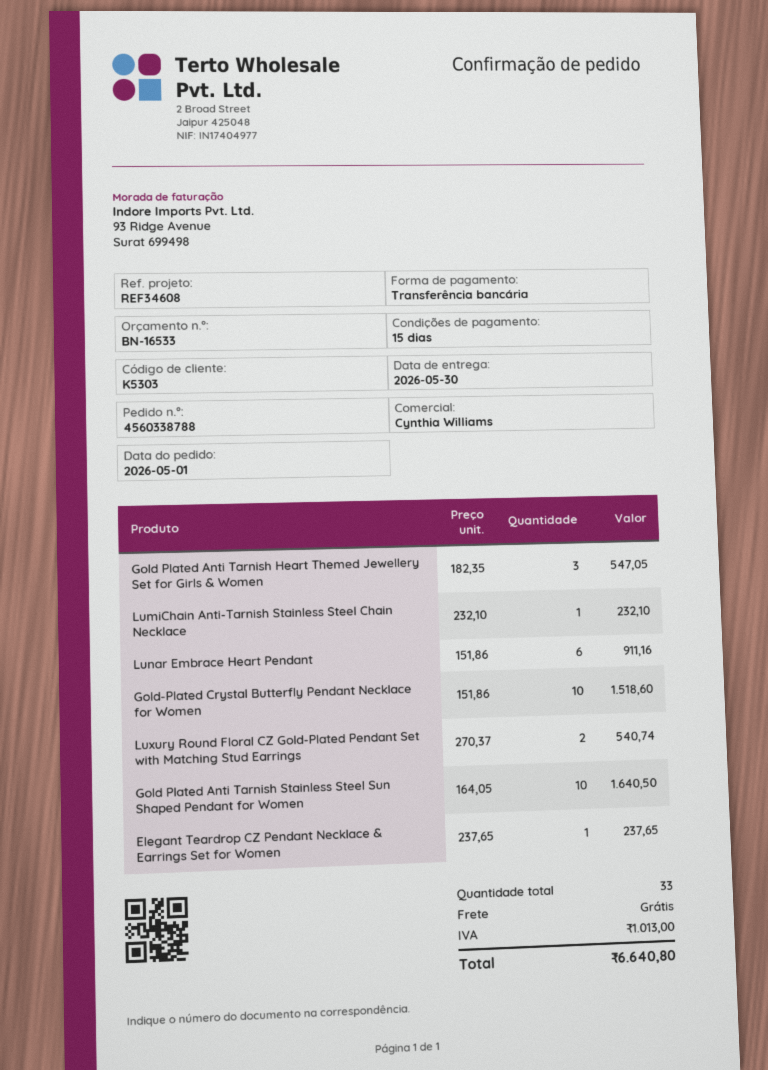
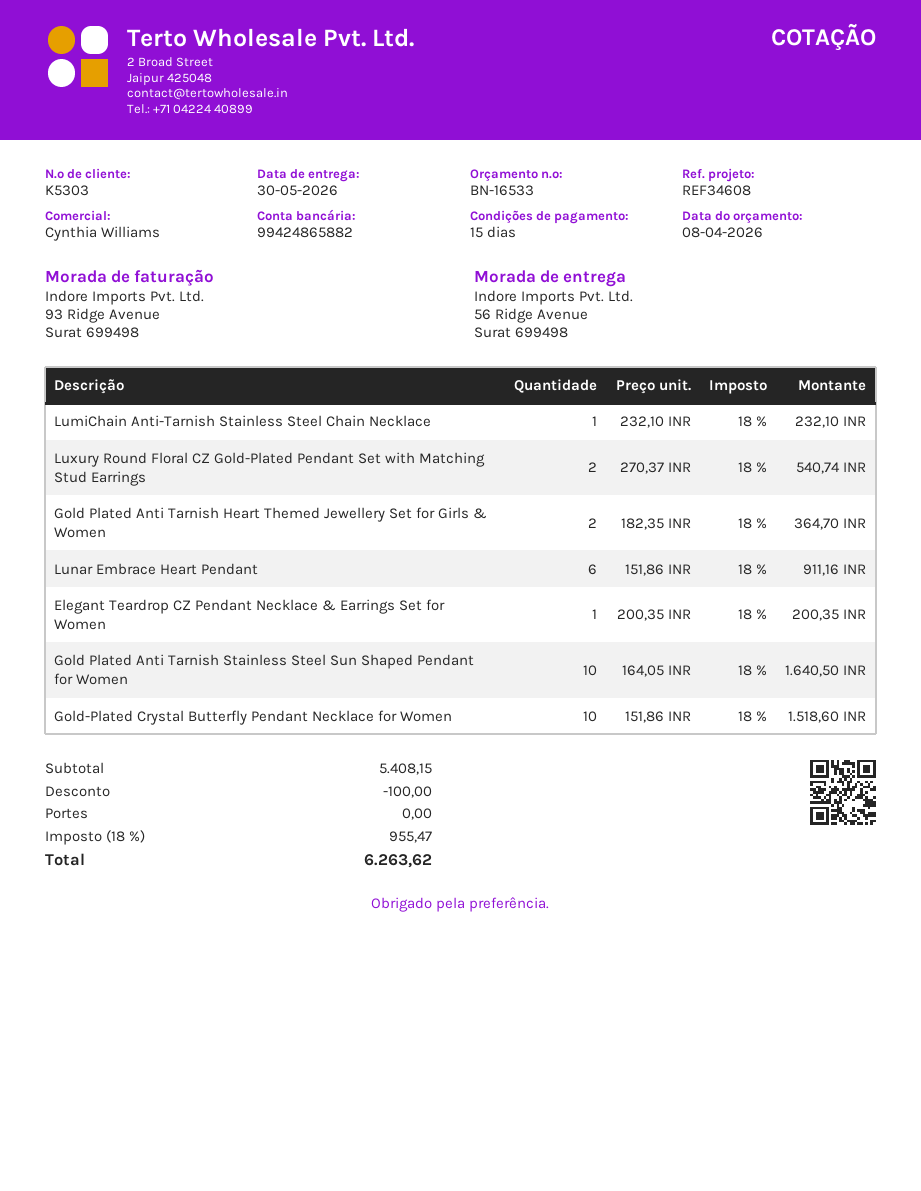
Gold Plated Anti Tarnish Heart Themed Jewellery Set for Girls & Women: 3 x 182.35 = 547.05 -> 2 x 182.35 = 364.70
Elegant Teardrop CZ Pendant Necklace & Earrings Set for Women: 1 x 237.65 = 237.65 -> 1 x 200.35 = 200.35
discount: none -> 100.00
tax: 1013.00 -> 955.47
total: 6640.80 -> 6263.62

